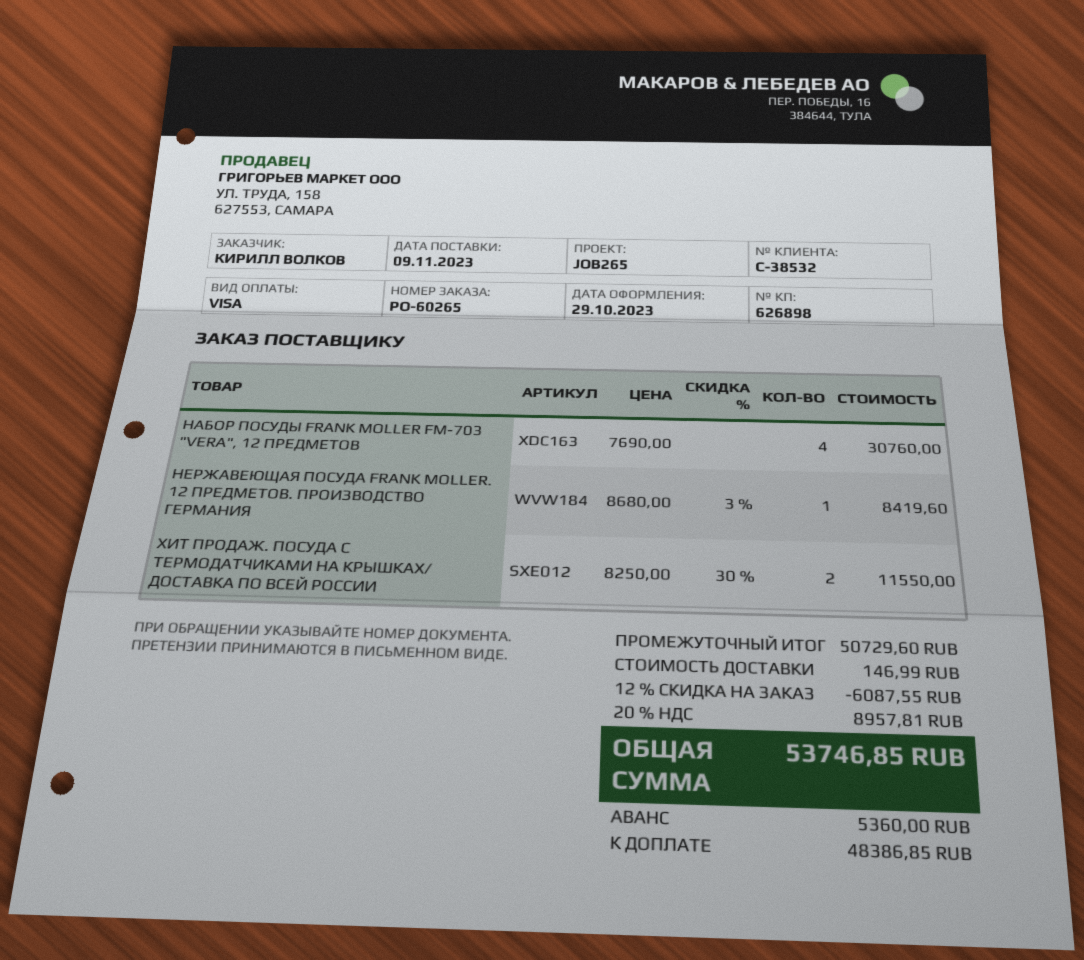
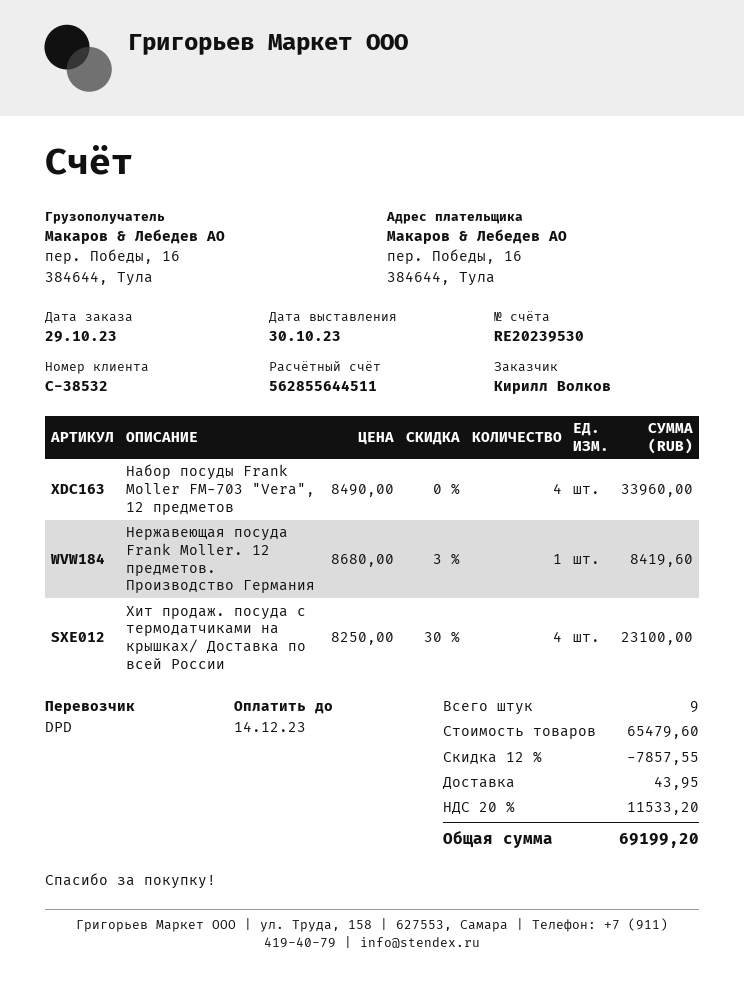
НАБОР ПОСУДЫ FRANK MOLLER FM-703 "VERA", 12 ПРЕДМЕТОВ: 4 x 7690.00 = 30760.00 -> 4 x 8490.00 = 33960.00
ХИТ ПРОДАЖ. ПОСУДА С ТЕРМОДАТЧИКАМИ НА КРЫШКАХ/ ДОСТАВКА ПО ВСЕЙ РОССИИ: 2 x 8250.00 - 30% = 11550.00 -> 4 x 8250.00 - 30% = 23100.00
subtotal: 50729.60 -> 65479.60
discount: 12% = 6087.55 -> 12% = 7857.55
shipping: 146.99 -> 43.95
tax: 20% = 8957.81 -> 20% = 11533.20
total: 53746.85 -> 69199.20

